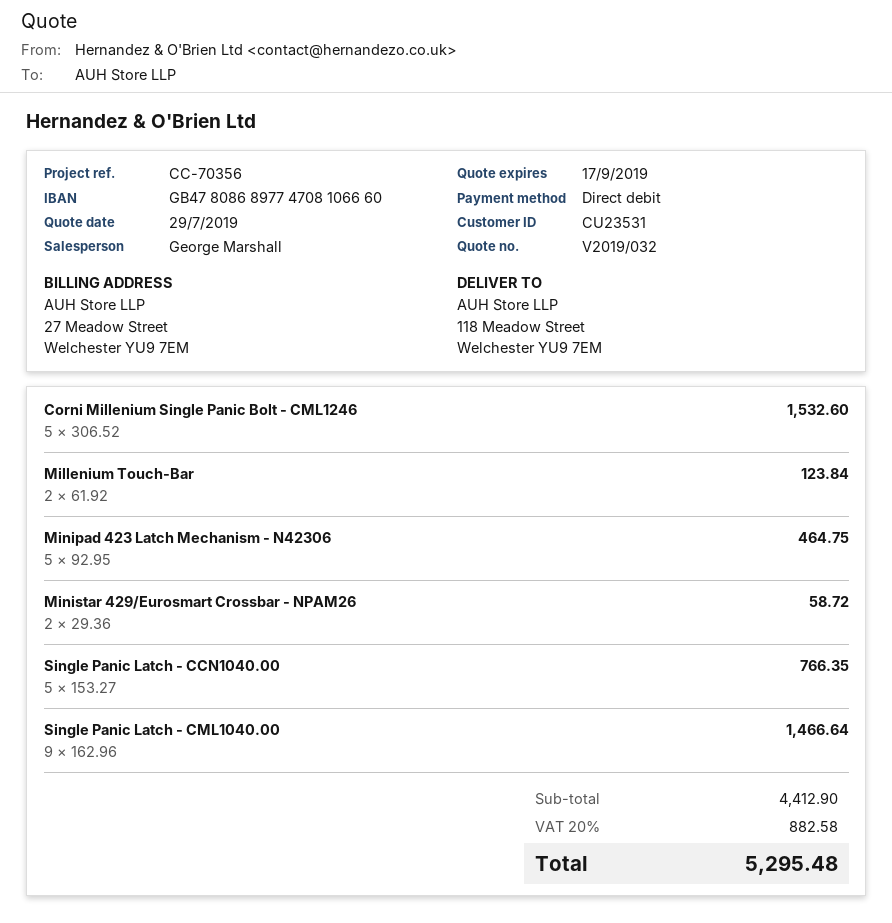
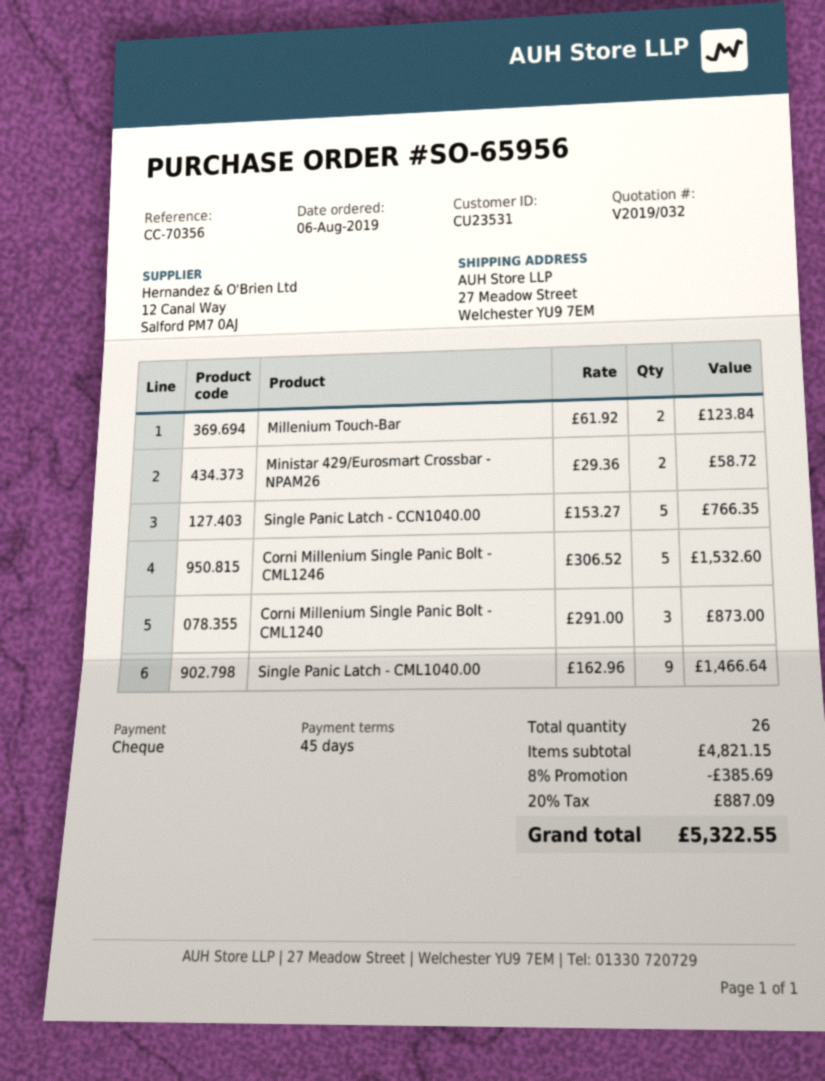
payment method: direct debit -> cheque
ship to: 118 Meadow Street, Welchester YU9 7EM -> 27 Meadow Street, Welchester YU9 7EM
Minipad 423 Latch Mechanism - N42306: 5 x 92.95 = 464.75 -> none
Corni Millenium Single Panic Bolt - CML1240: none -> 3 x 291.00 = 873.00
subtotal: 4412.90 -> 4821.15
discount: none -> 8% = 385.69
tax: 20% = 882.58 -> 20% = 887.09
total: 5295.48 -> 5322.55

